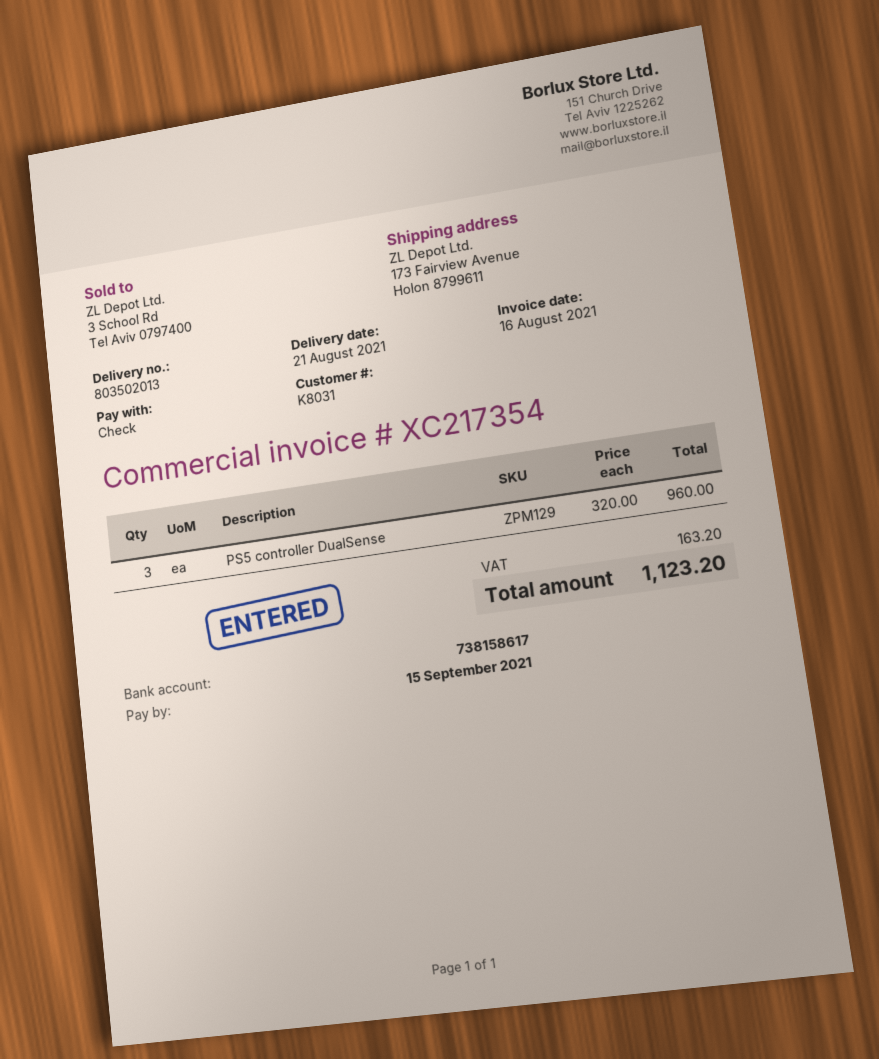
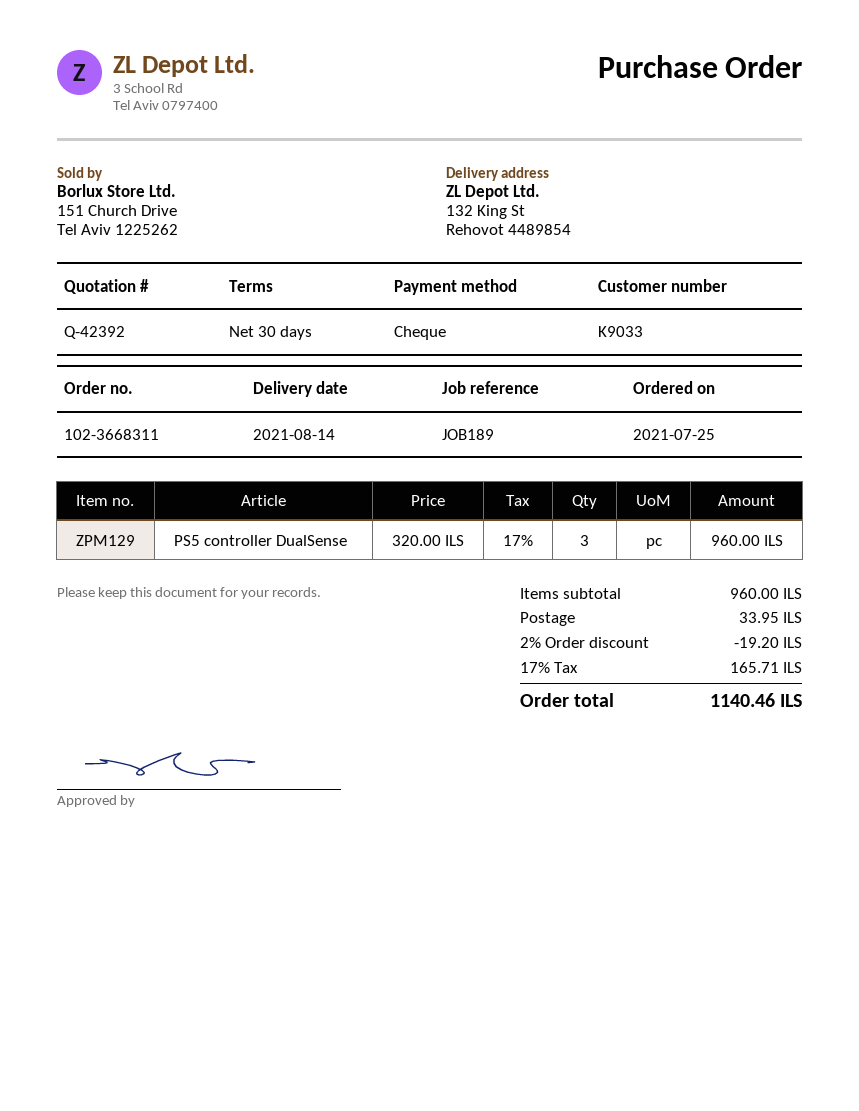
delivery date: 2021-08-21 -> 2021-08-14
customer number: K8031 -> K9033
ship to: 173 Fairview Avenue, Holon 8799611 -> 132 King St, Rehovot 4489854
discount: none -> 2% = 19.20
shipping: none -> 33.95
tax: 163.20 -> 165.71
total: 1123.20 -> 1140.46

